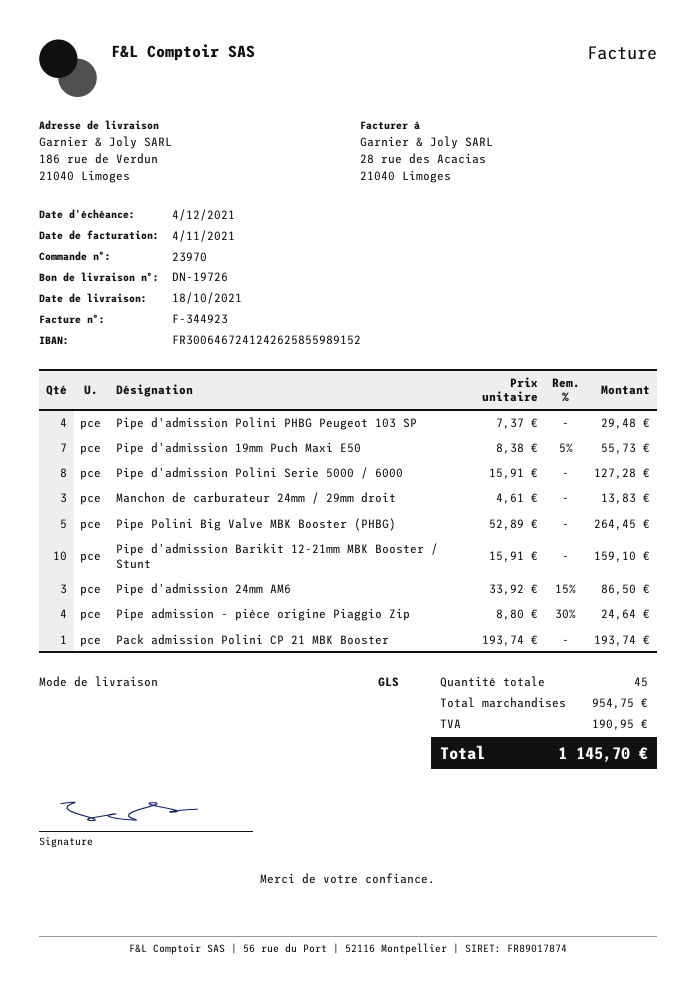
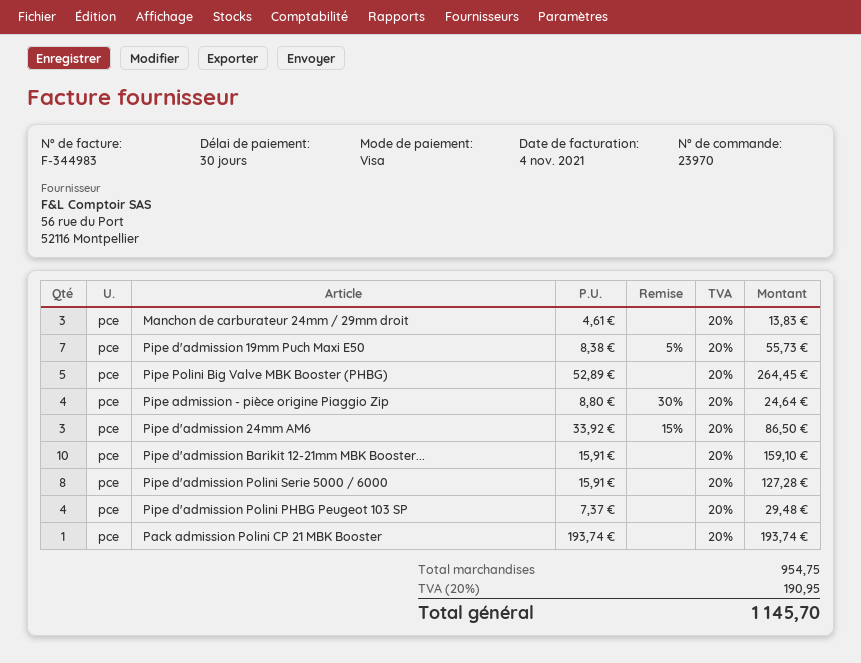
invoice number: F-344923 -> F-344983

